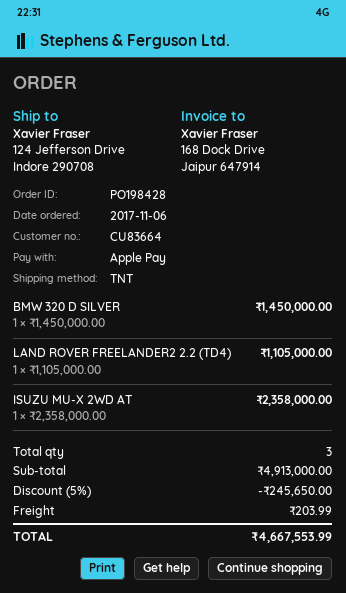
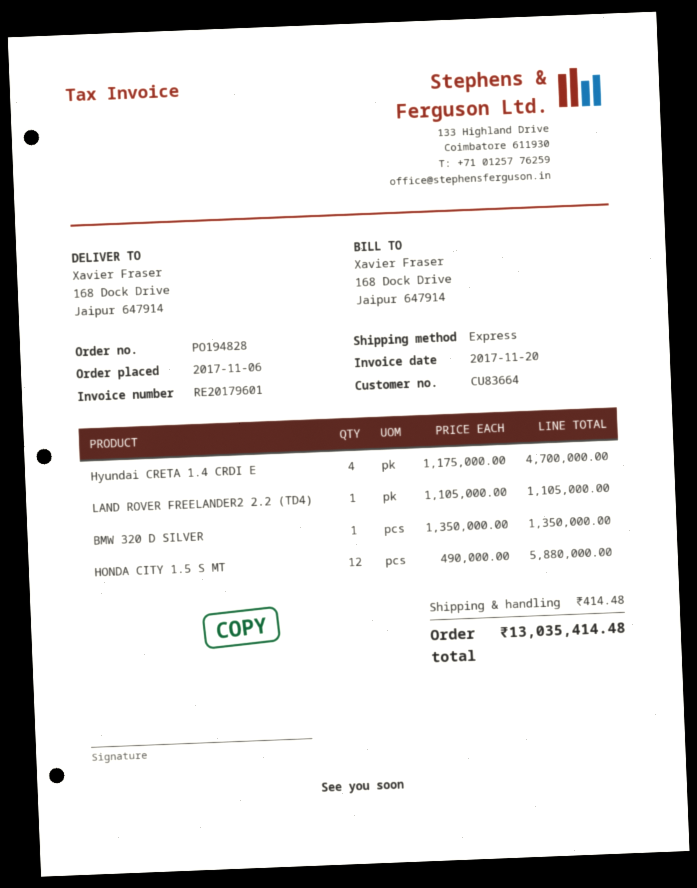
order number: PO198428 -> PO194828
shipping method: TNT -> express
ship to: 124 Jefferson Drive, Indore 290708 -> 168 Dock Drive, Jaipur 647914
BMW 320 D SILVER: 1 x 1450000.00 = 1450000.00 -> 1 x 1350000.00 = 1350000.00
ISUZU MU-X 2WD AT: 1 x 2358000.00 = 2358000.00 -> none
Hyundai CRETA 1.4 CRDI E: none -> 4 x 1175000.00 = 4700000.00
HONDA CITY 1.5 S MT: none -> 12 x 490000.00 = 5880000.00
discount: 5% = 245650.00 -> none
shipping: 203.99 -> 414.48
total: 4667553.99 -> 13035414.48

